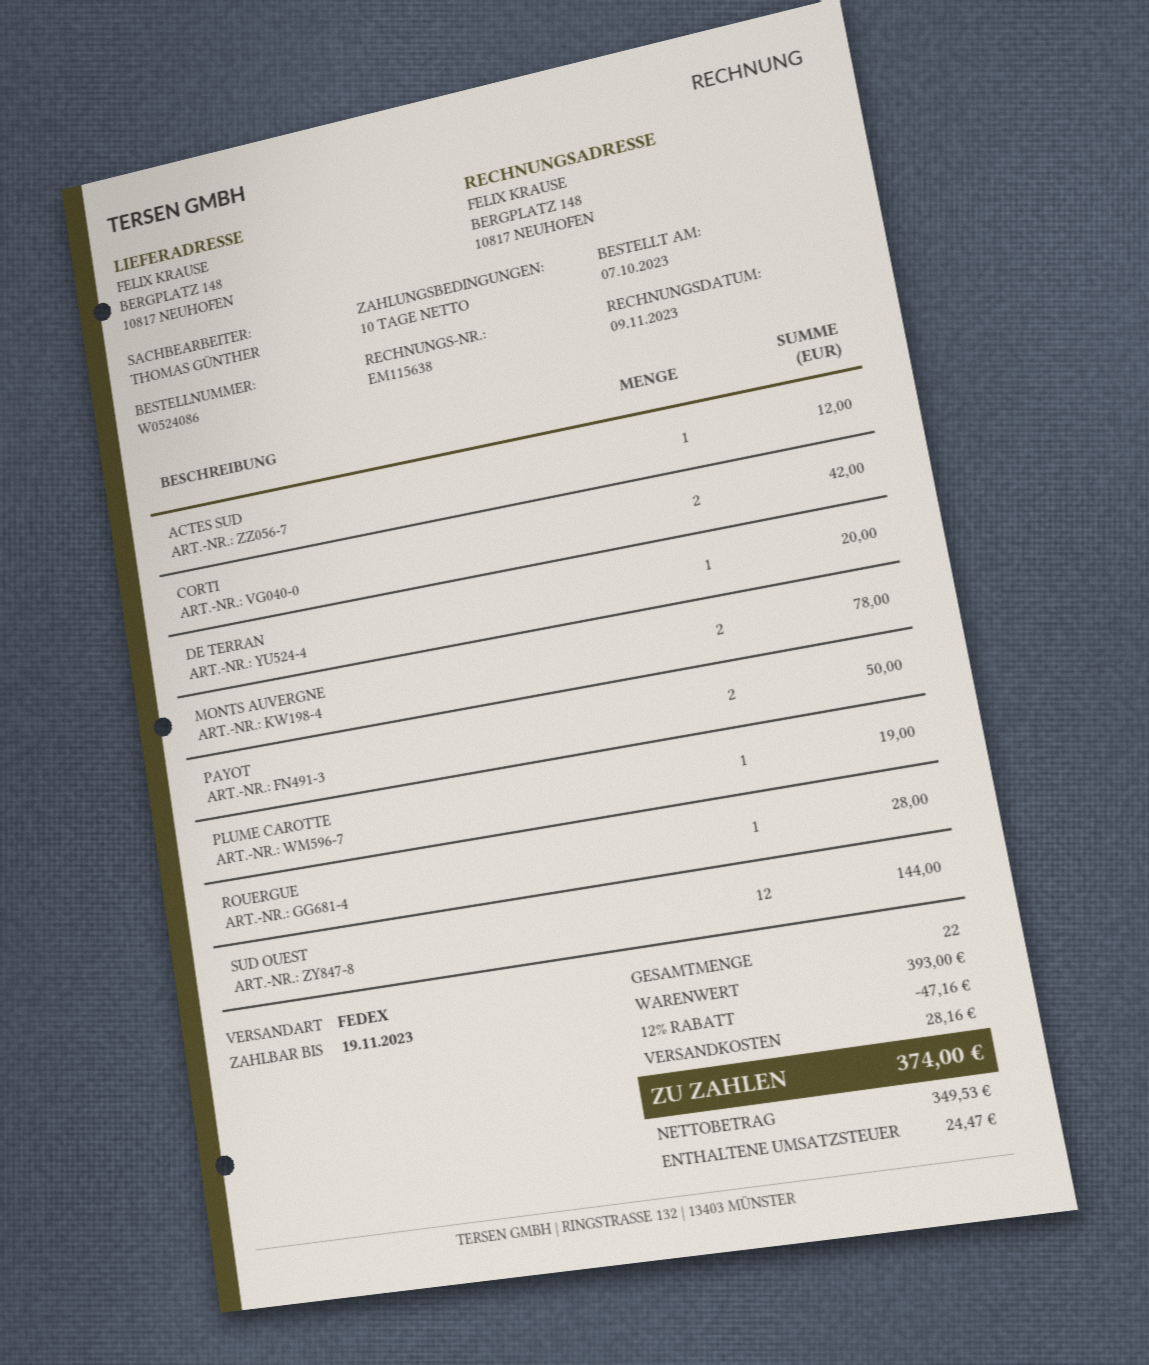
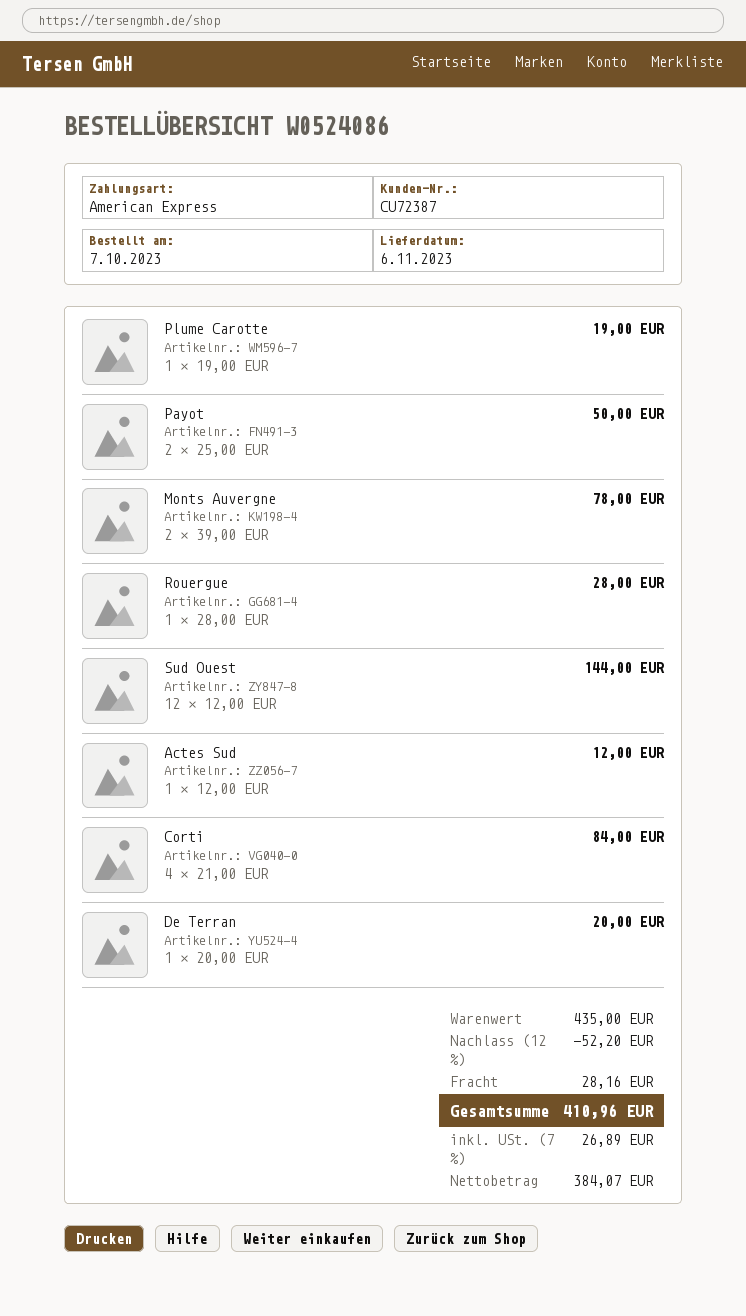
CORTI: 2 for 42.00 -> 4 for 84.00
subtotal: 393.00 -> 435.00
discount: 12% = 47.16 -> 12% = 52.20
net: 349.53 -> 384.07
tax: 24.47 -> 26.89
total: 374.00 -> 410.96

